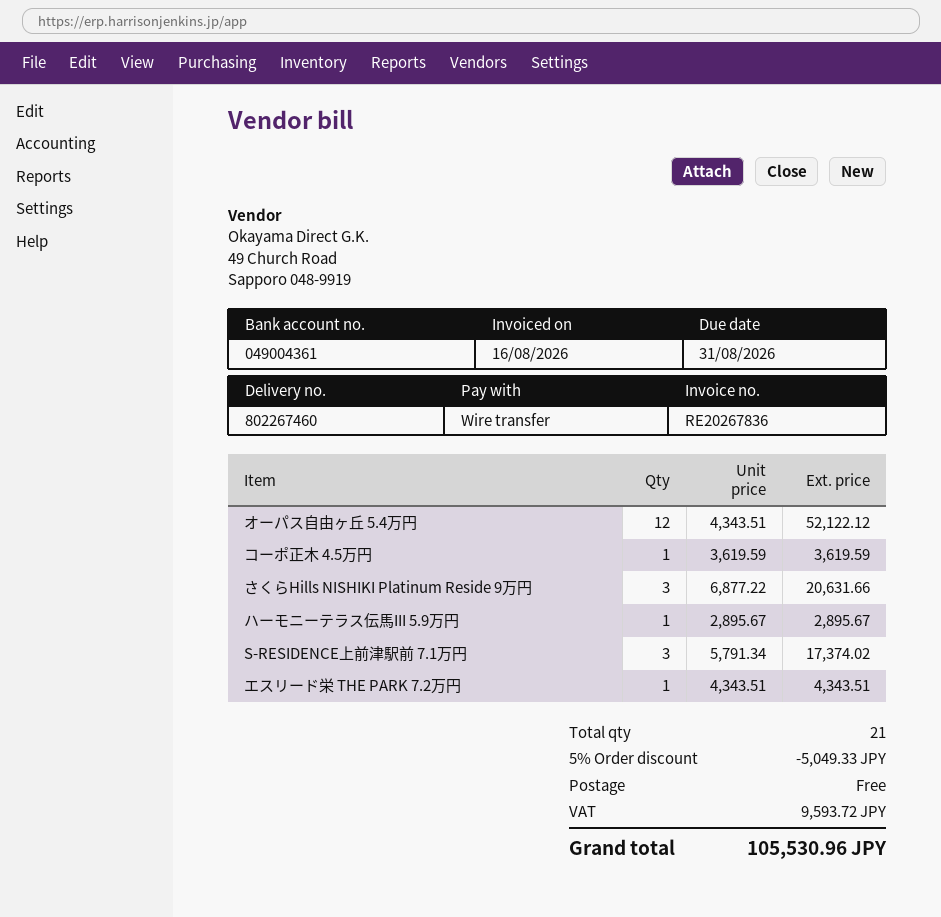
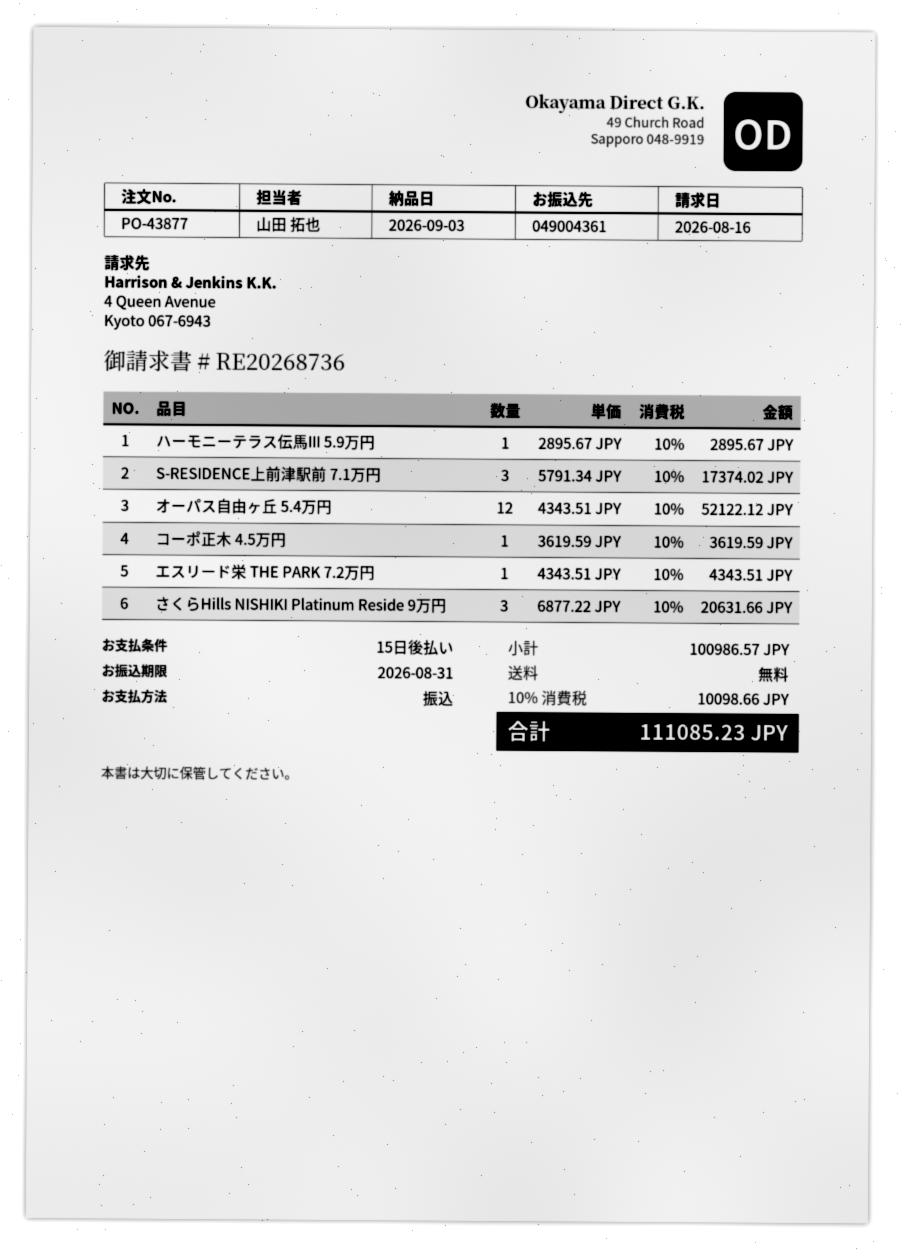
invoice number: RE20267836 -> RE20268736
discount: 5% = 5049.33 -> none
tax: 9593.72 -> 10098.66
total: 105530.96 -> 111085.23

